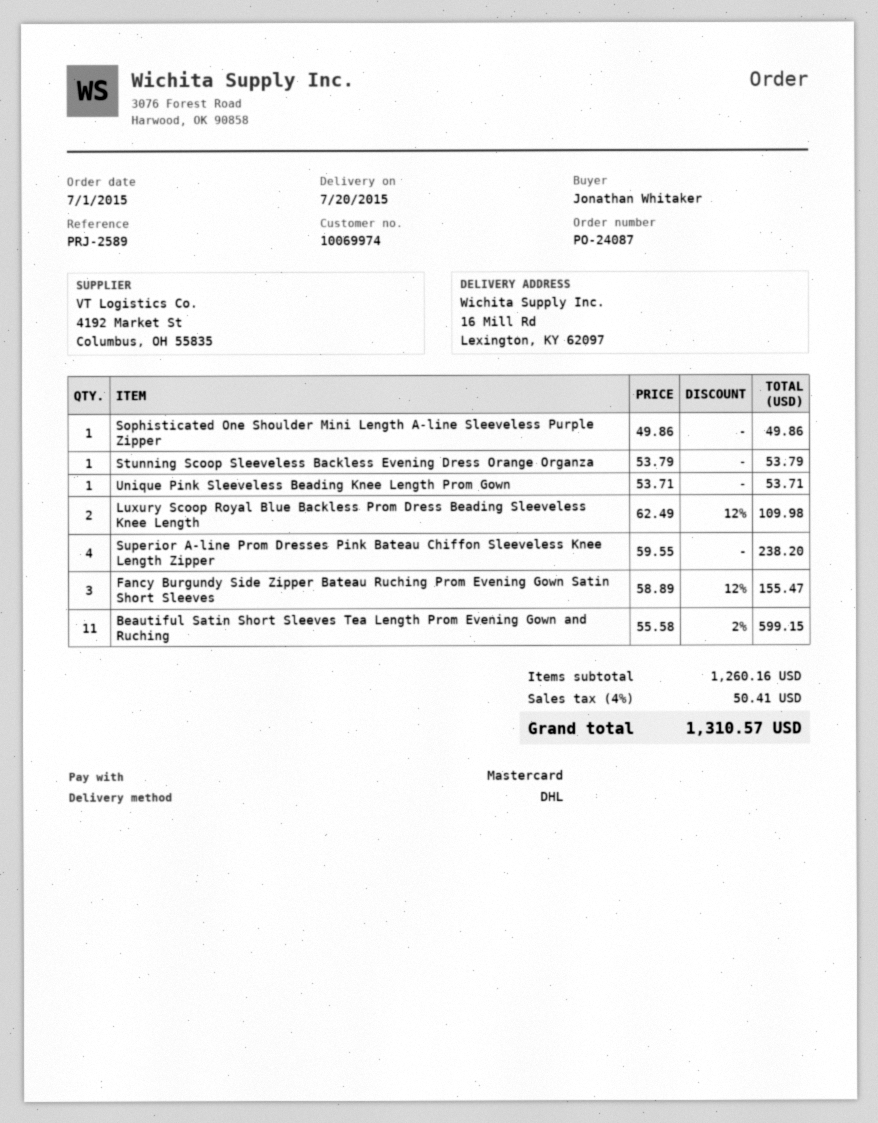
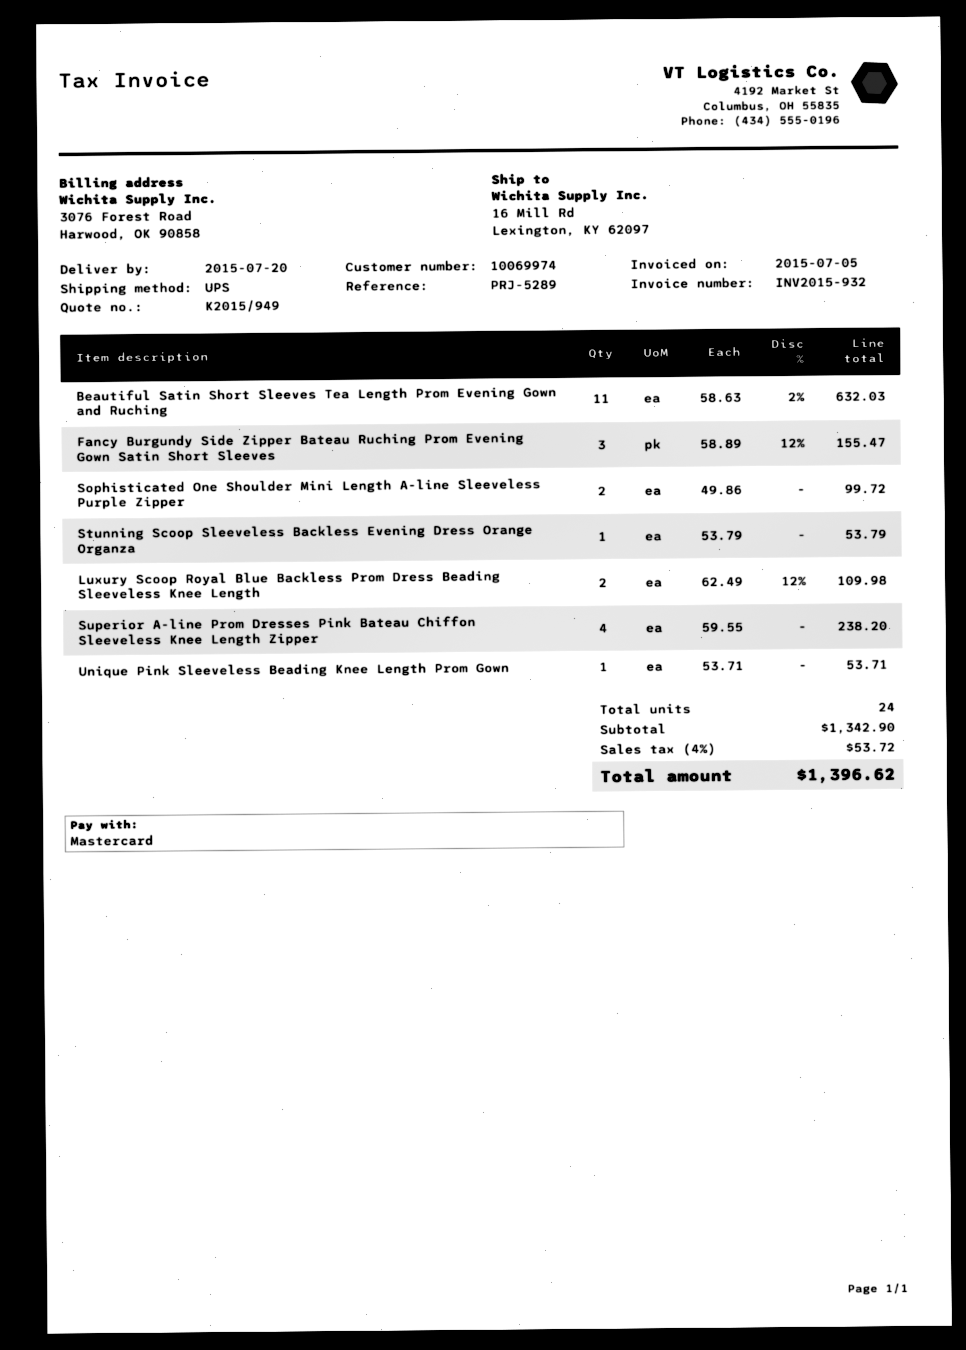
reference: PRJ-2589 -> PRJ-5289
shipping method: DHL -> UPS
Sophisticated One Shoulder Mini Length A-line Sleeveless Purple Zipper: 1 x 49.86 = 49.86 -> 2 x 49.86 = 99.72
Beautiful Satin Short Sleeves Tea Length Prom Evening Gown and Ruching: 11 x 55.58 - 2% = 599.15 -> 11 x 58.63 - 2% = 632.03
subtotal: 1260.16 -> 1342.90
tax: 4% = 50.41 -> 4% = 53.72
total: 1310.57 -> 1396.62

